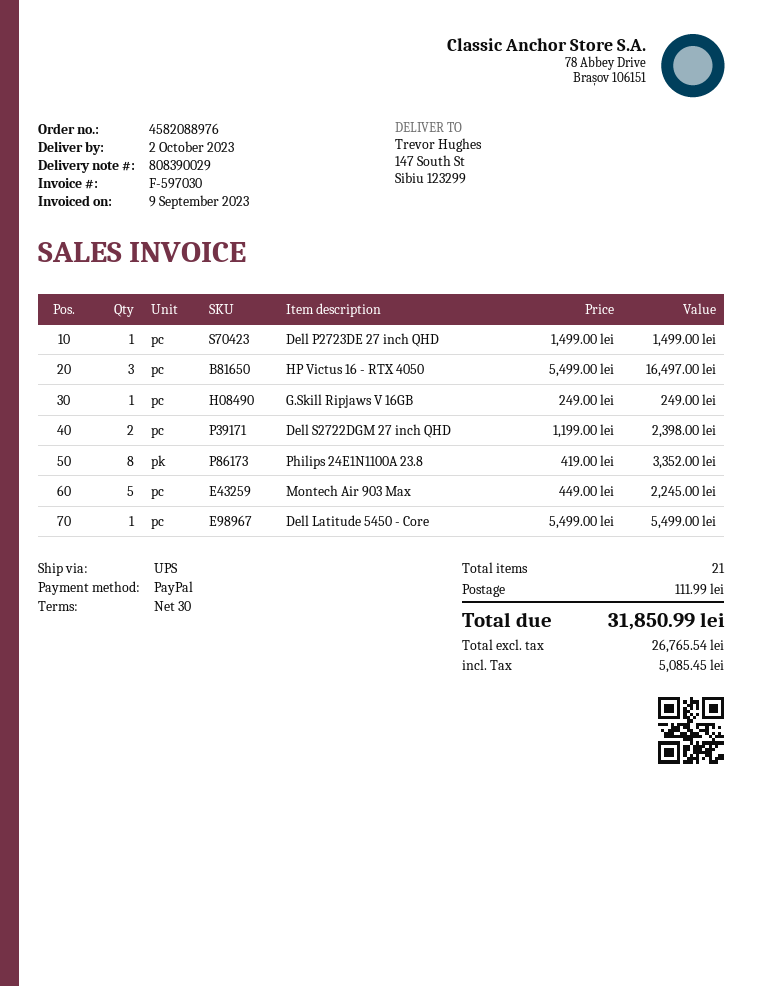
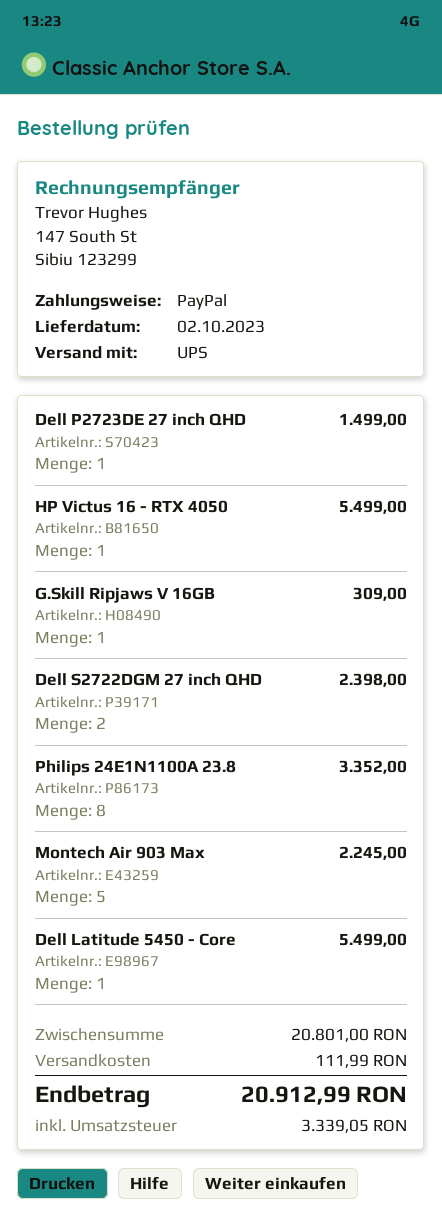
HP Victus 16 - RTX 4050: 3 for 16497.00 -> 1 for 5499.00
G.Skill Ripjaws V 16GB: 1 for 249.00 -> 1 for 309.00
tax: 5085.45 -> 3339.05
total: 31850.99 -> 20912.99

